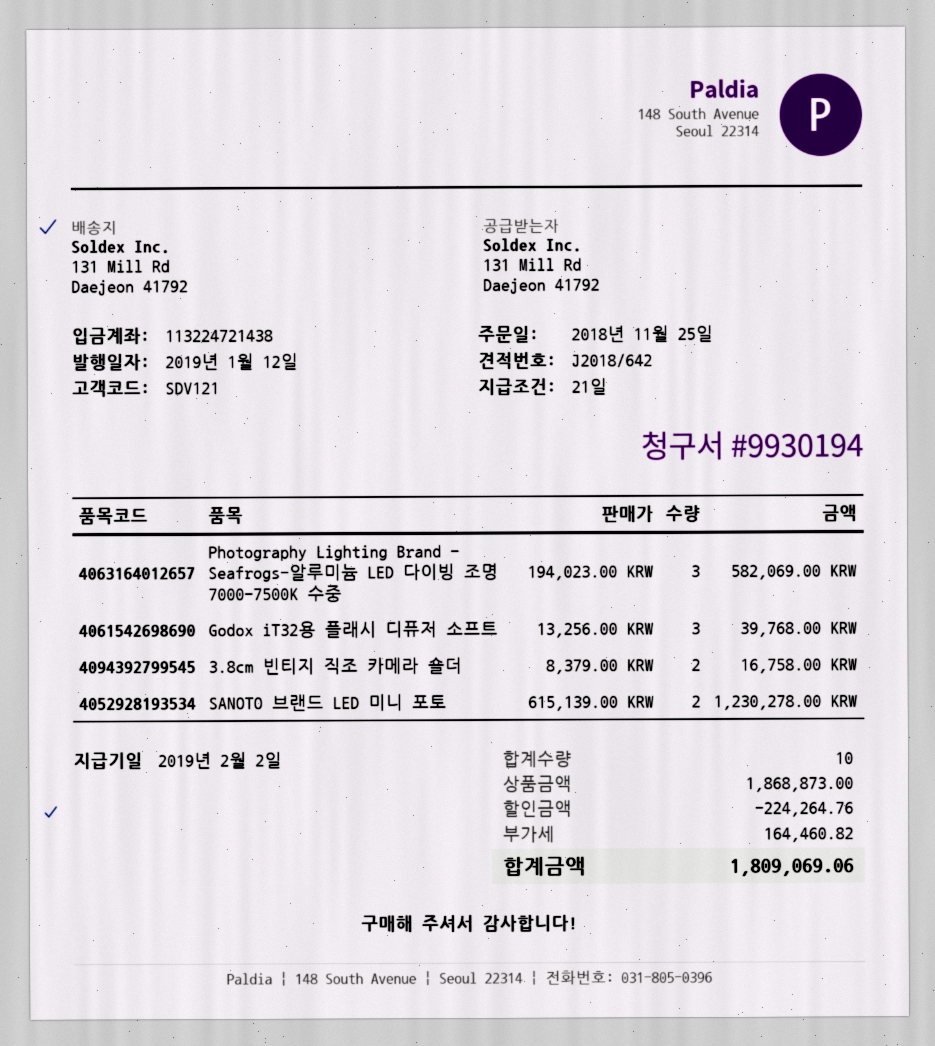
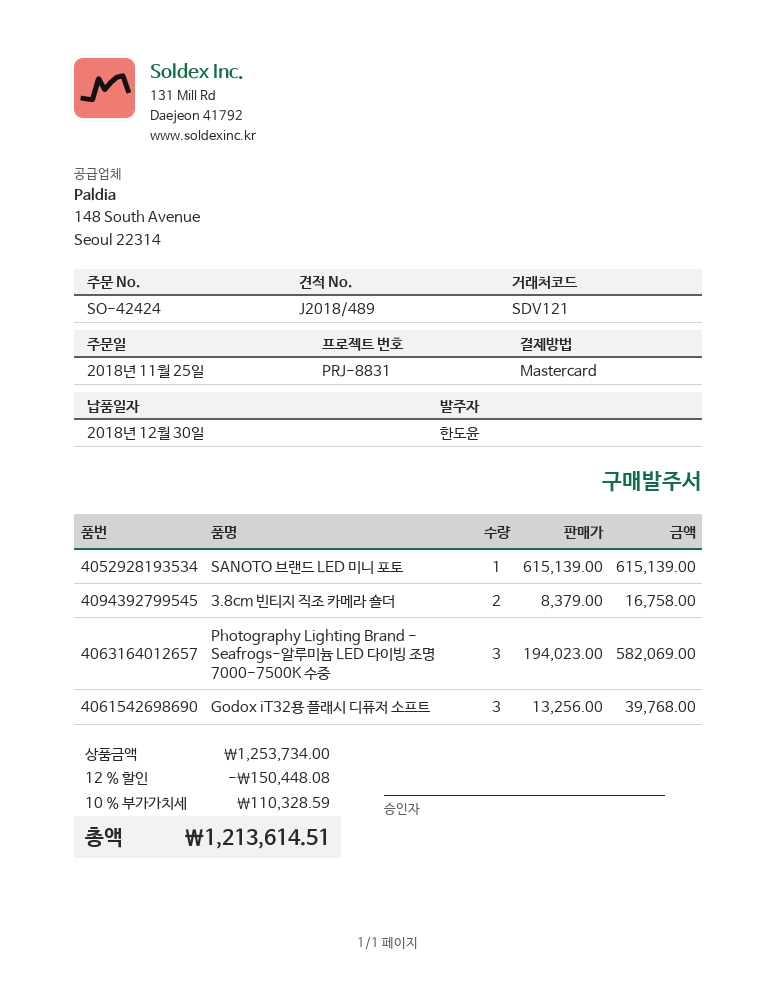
quote number: J2018/642 -> J2018/489
SANOTO 브랜드 LED 미니 포토: 2 x 615139.00 = 1230278.00 -> 1 x 615139.00 = 615139.00
subtotal: 1868873.00 -> 1253734.00
discount: 224264.76 -> 150448.08
tax: 164460.82 -> 110328.59
total: 1809069.06 -> 1213614.51

